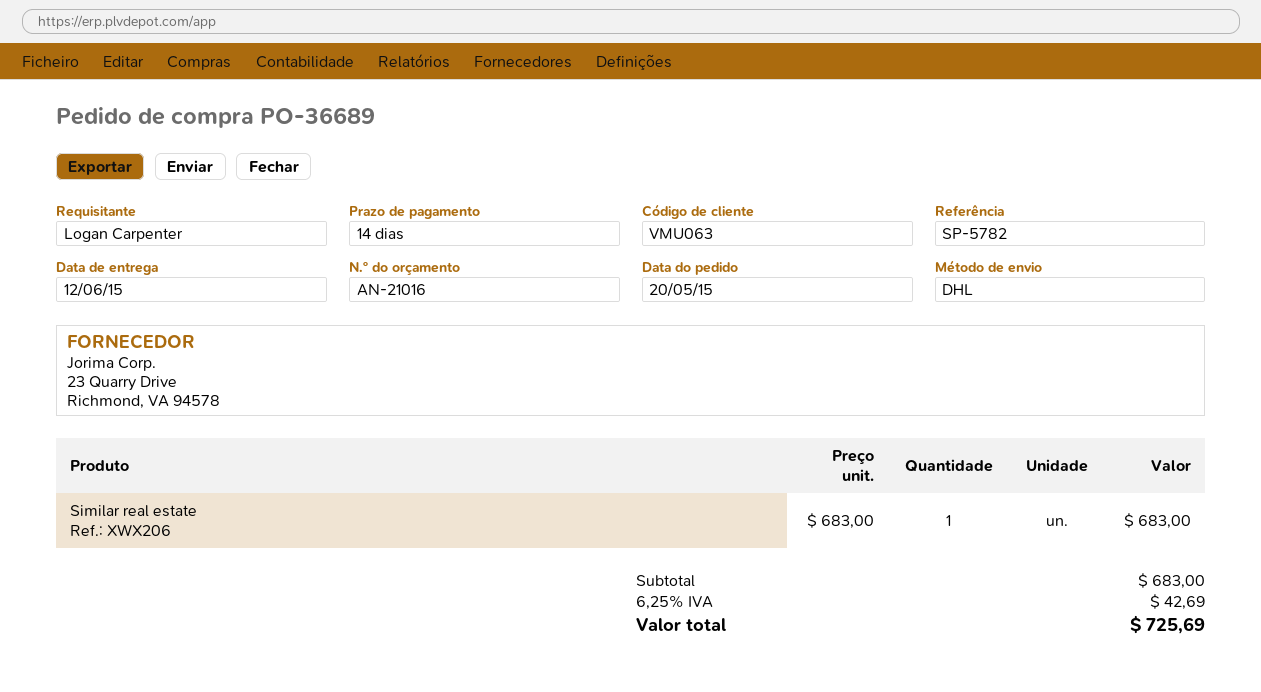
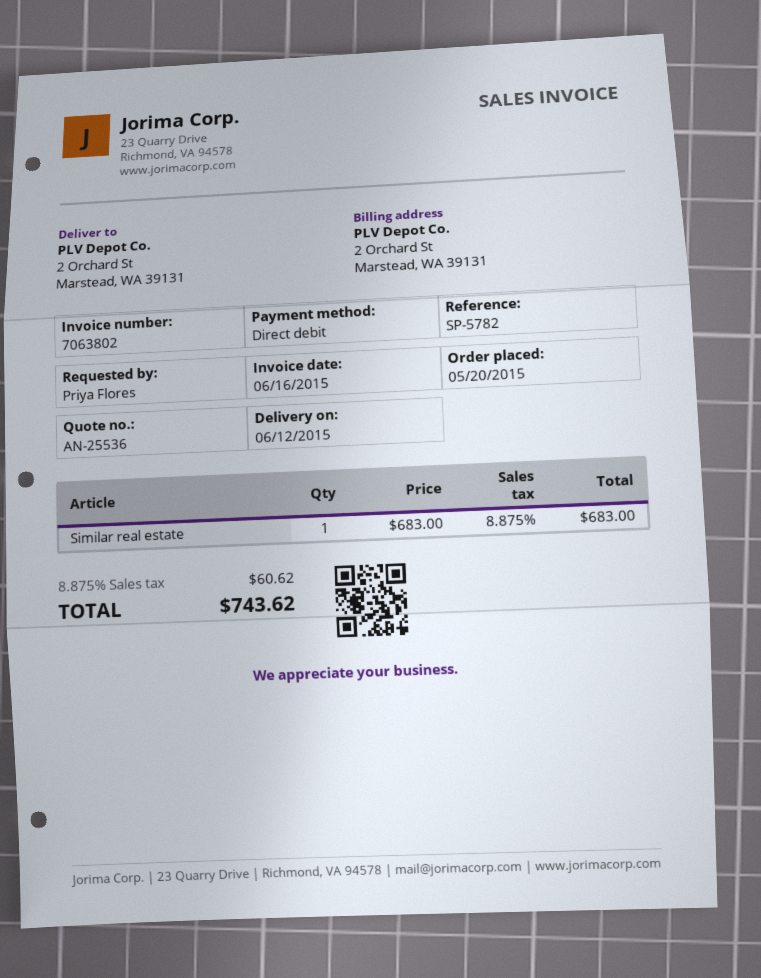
quote number: AN-21016 -> AN-25536
ordered by: Logan Carpenter -> Priya Flores
tax: 6.25% = 42.69 -> 8.875% = 60.62
total: 725.69 -> 743.62

